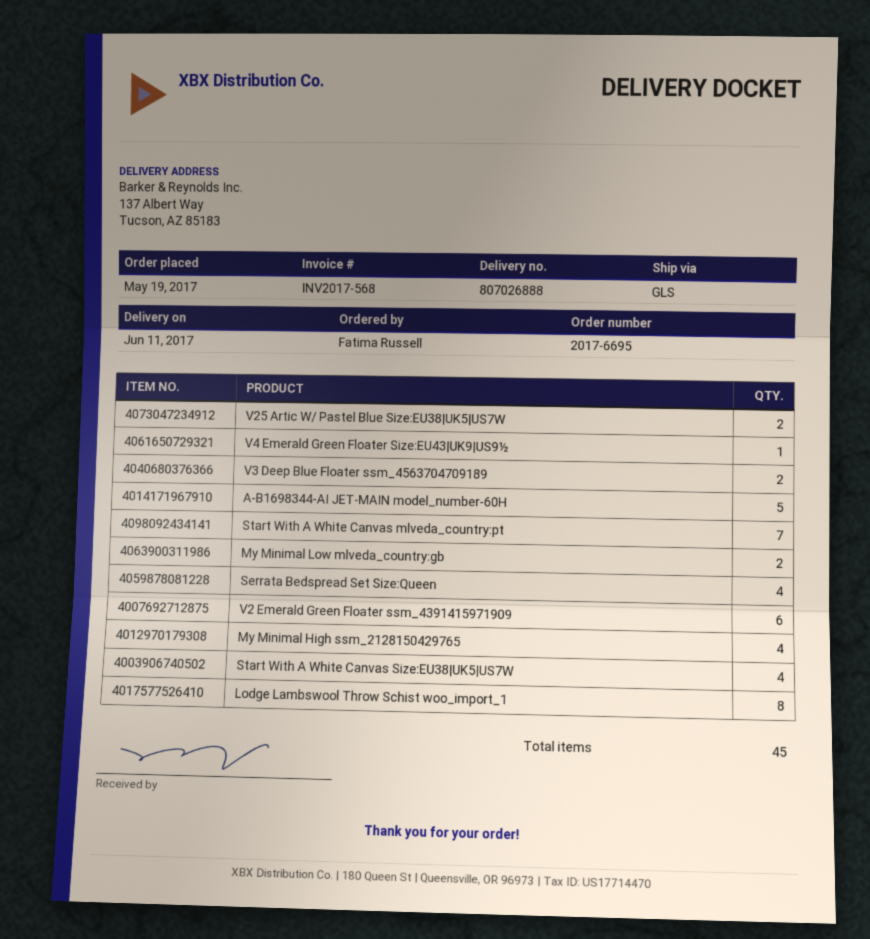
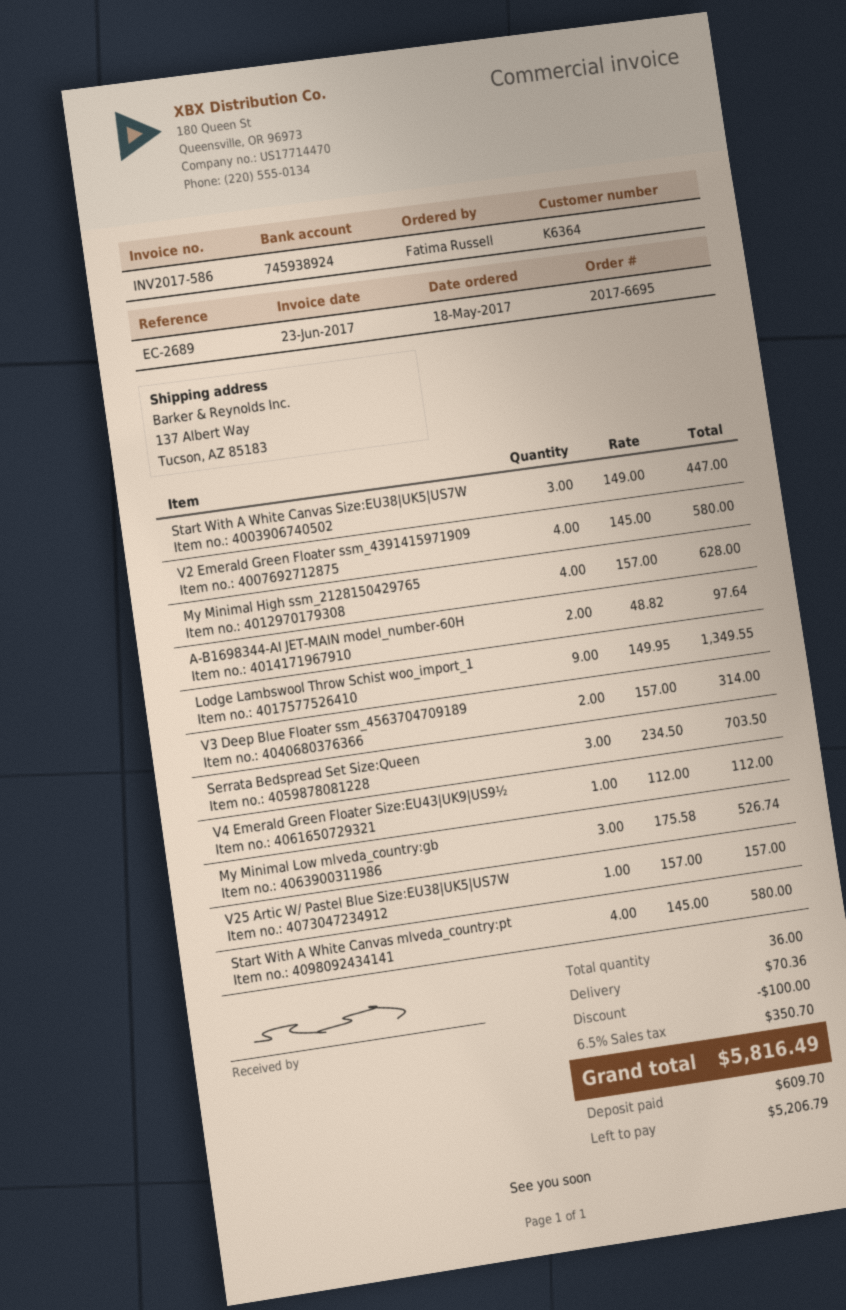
order date: 2017-05-19 -> 2017-05-18
invoice number: INV2017-568 -> INV2017-586
V25 Artic W/ Pastel Blue Size:EU38|UK5|US7W: 2 -> 1
A-B1698344-AI JET-MAIN model_number-60H: 5 -> 2
Start With A White Canvas mlveda_country:pt: 7 -> 4
My Minimal Low mlveda_country:gb: 2 -> 3
Serrata Bedspread Set Size:Queen: 4 -> 3
V2 Emerald Green Floater ssm_4391415971909: 6 -> 4
Start With A White Canvas Size:EU38|UK5|US7W: 4 -> 3
Lodge Lambswool Throw Schist woo_import_1: 8 -> 9
total quantity: 45 -> 36

